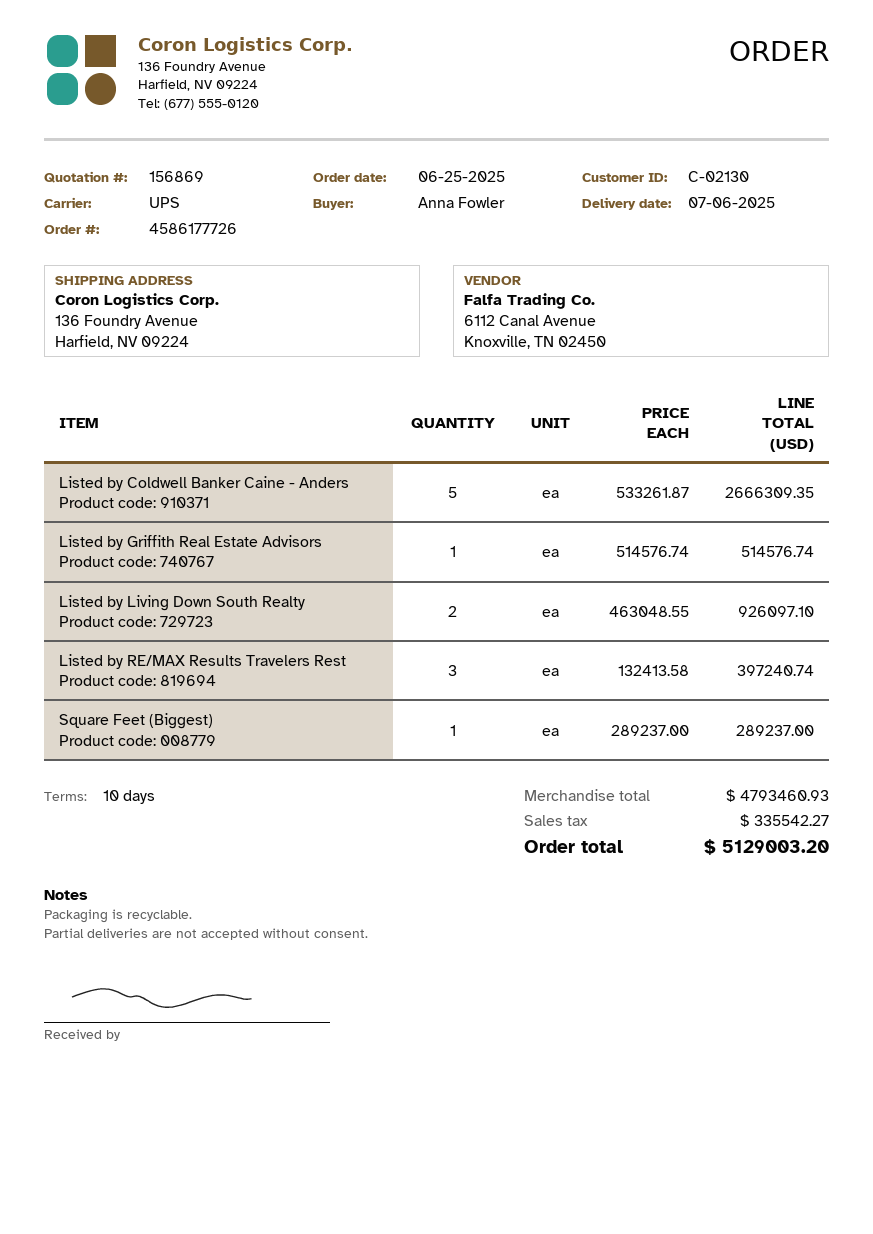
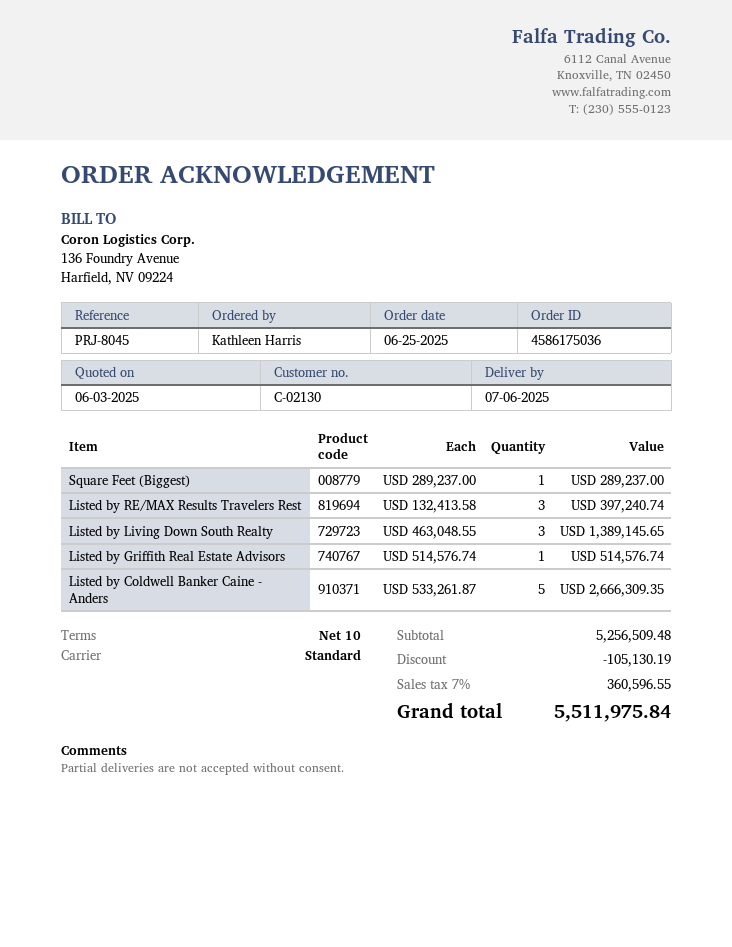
order number: 4586177726 -> 4586175036
ordered by: Anna Fowler -> Kathleen Harris
shipping method: UPS -> standard
Listed by Living Down South Realty: 2 x 463048.55 = 926097.10 -> 3 x 463048.55 = 1389145.65
subtotal: 4793460.93 -> 5256509.48
discount: none -> 105130.19
tax: 335542.27 -> 360596.55
total: 5129003.20 -> 5511975.84

